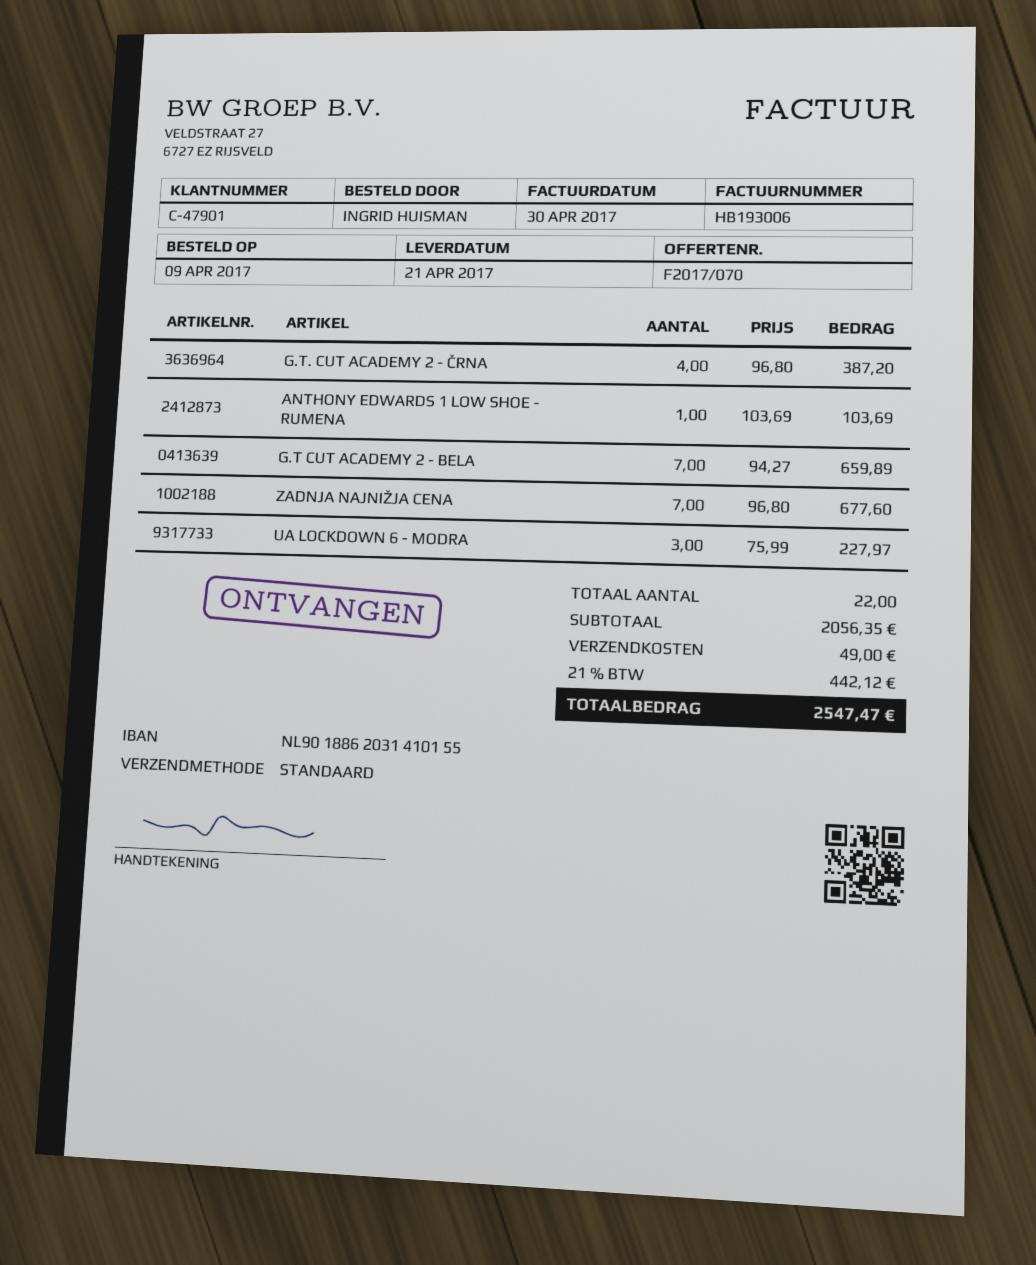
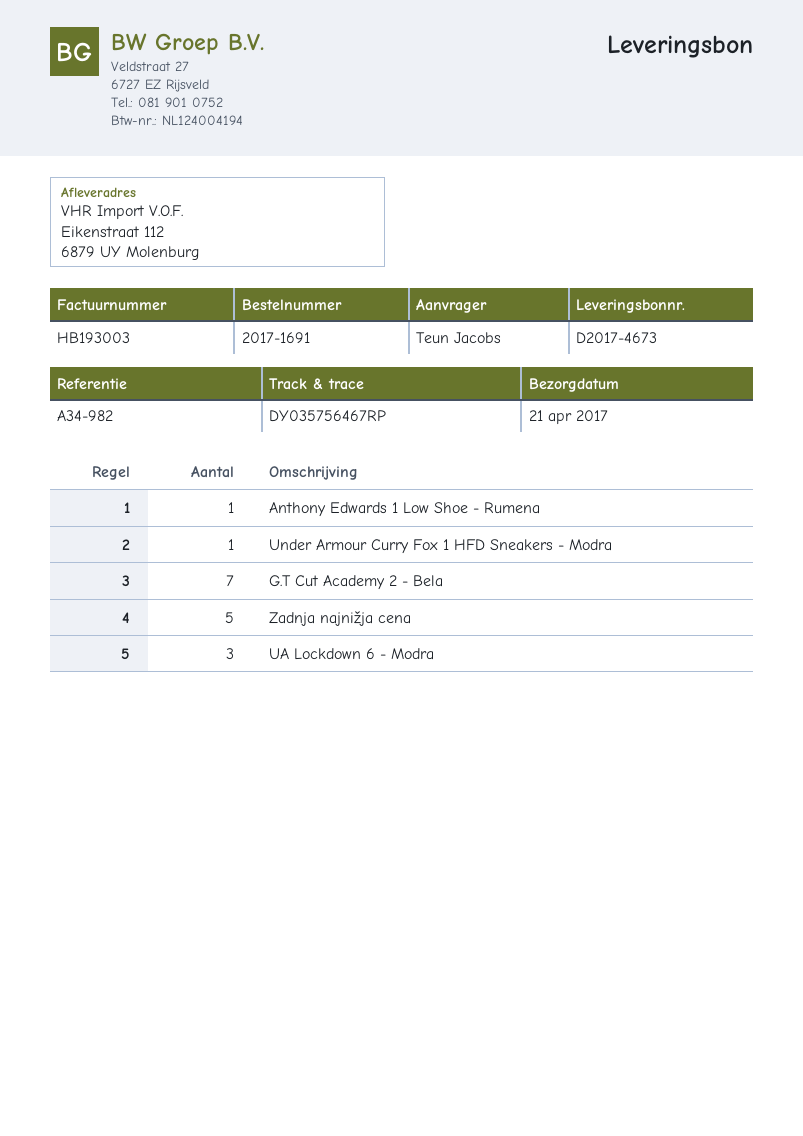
invoice number: HB193006 -> HB193003
ordered by: INGRID HUISMAN -> Teun Jacobs
G.T. CUT ACADEMY 2 - ČRNA: 4 -> none
ZADNJA NAJNIŽJA CENA: 7 -> 5
Under Armour Curry Fox 1 HFD Sneakers - Modra: none -> 1

